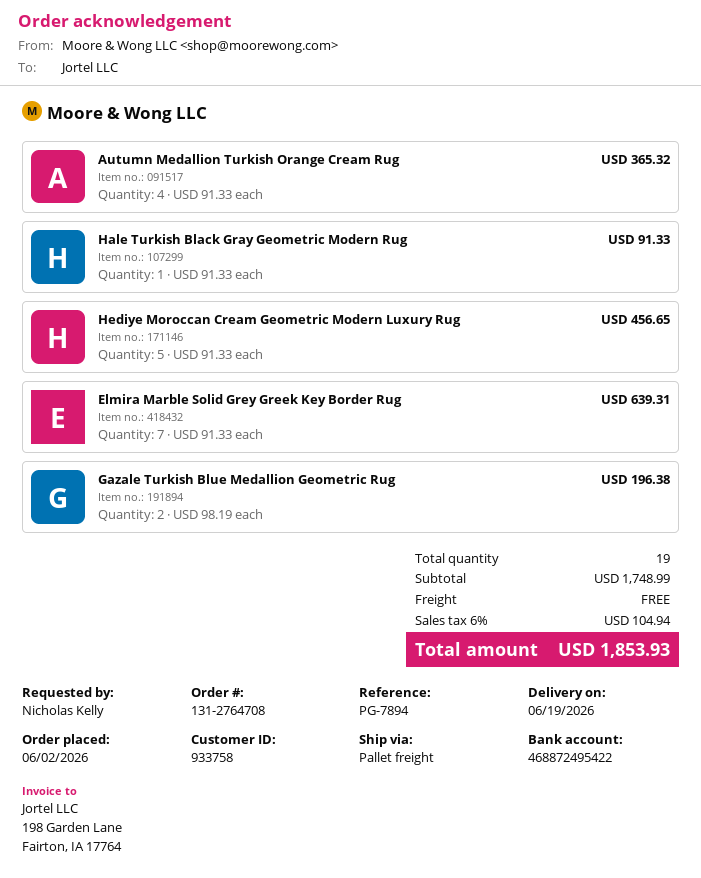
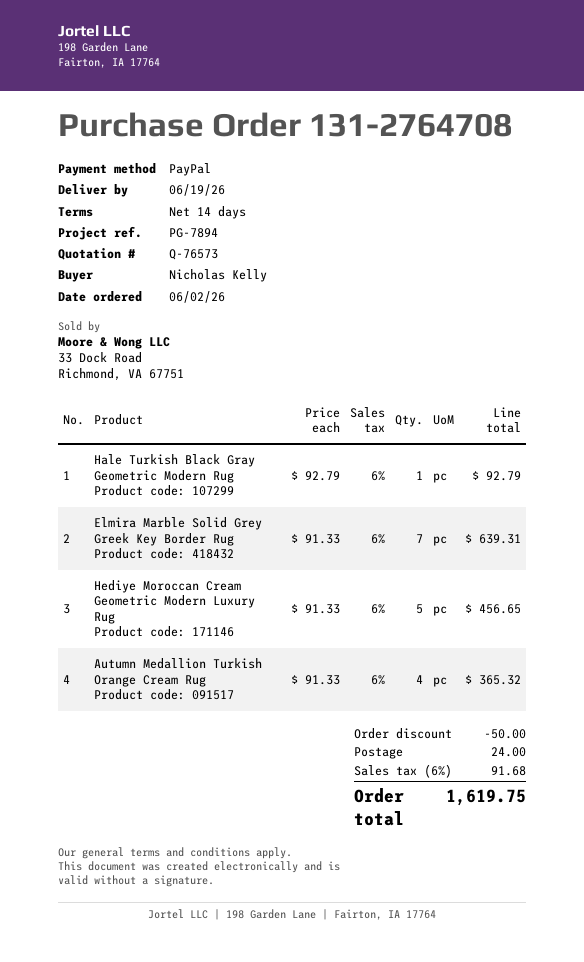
Hale Turkish Black Gray Geometric Modern Rug: 1 x 91.33 = 91.33 -> 1 x 92.79 = 92.79
Gazale Turkish Blue Medallion Geometric Rug: 2 x 98.19 = 196.38 -> none
discount: none -> 50.00
shipping: 0.00 -> 24.00
tax: 6% = 104.94 -> 6% = 91.68
total: 1853.93 -> 1619.75

